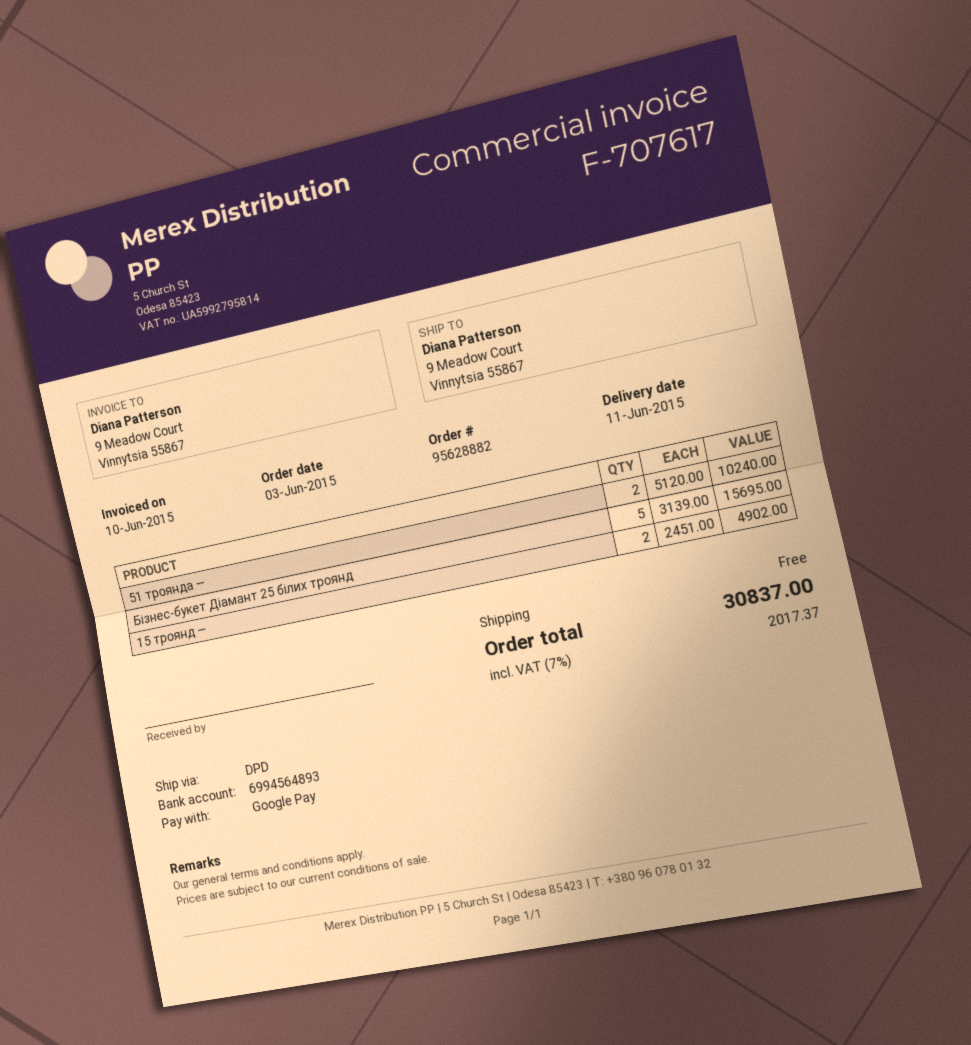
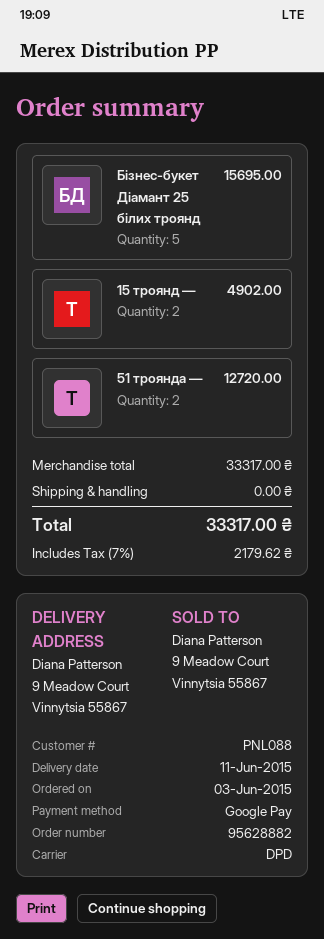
51 троянда —: 2 for 10240.00 -> 2 for 12720.00
tax: 7% = 2017.37 -> 7% = 2179.62
total: 30837.00 -> 33317.00

